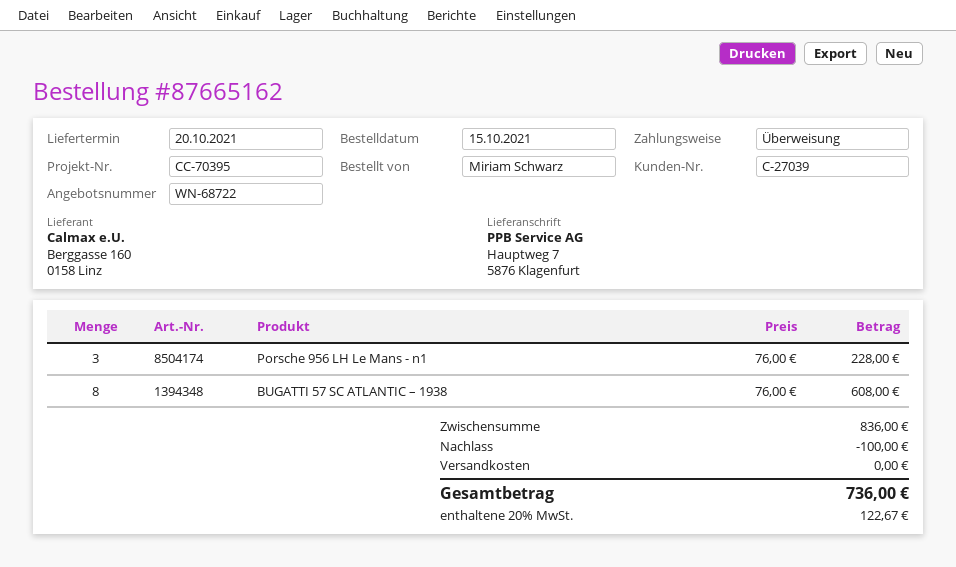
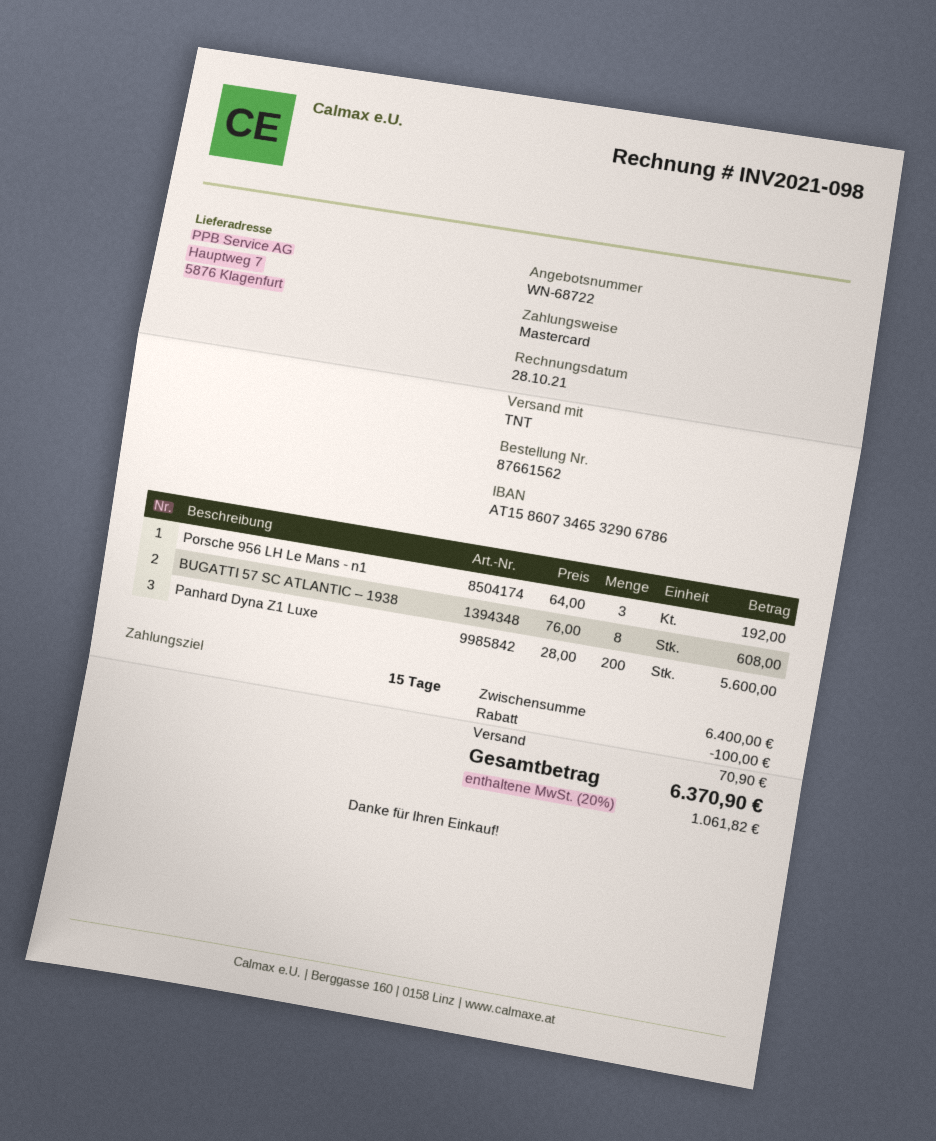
order number: 87665162 -> 87661562
payment method: bank transfer -> Mastercard
Porsche 956 LH Le Mans - n1: 3 x 76.00 = 228.00 -> 3 x 64.00 = 192.00
Panhard Dyna Z1 Luxe: none -> 200 x 28.00 = 5600.00
subtotal: 836.00 -> 6400.00
shipping: 0.00 -> 70.90
tax: 20% = 122.67 -> 20% = 1061.82
total: 736.00 -> 6370.90

